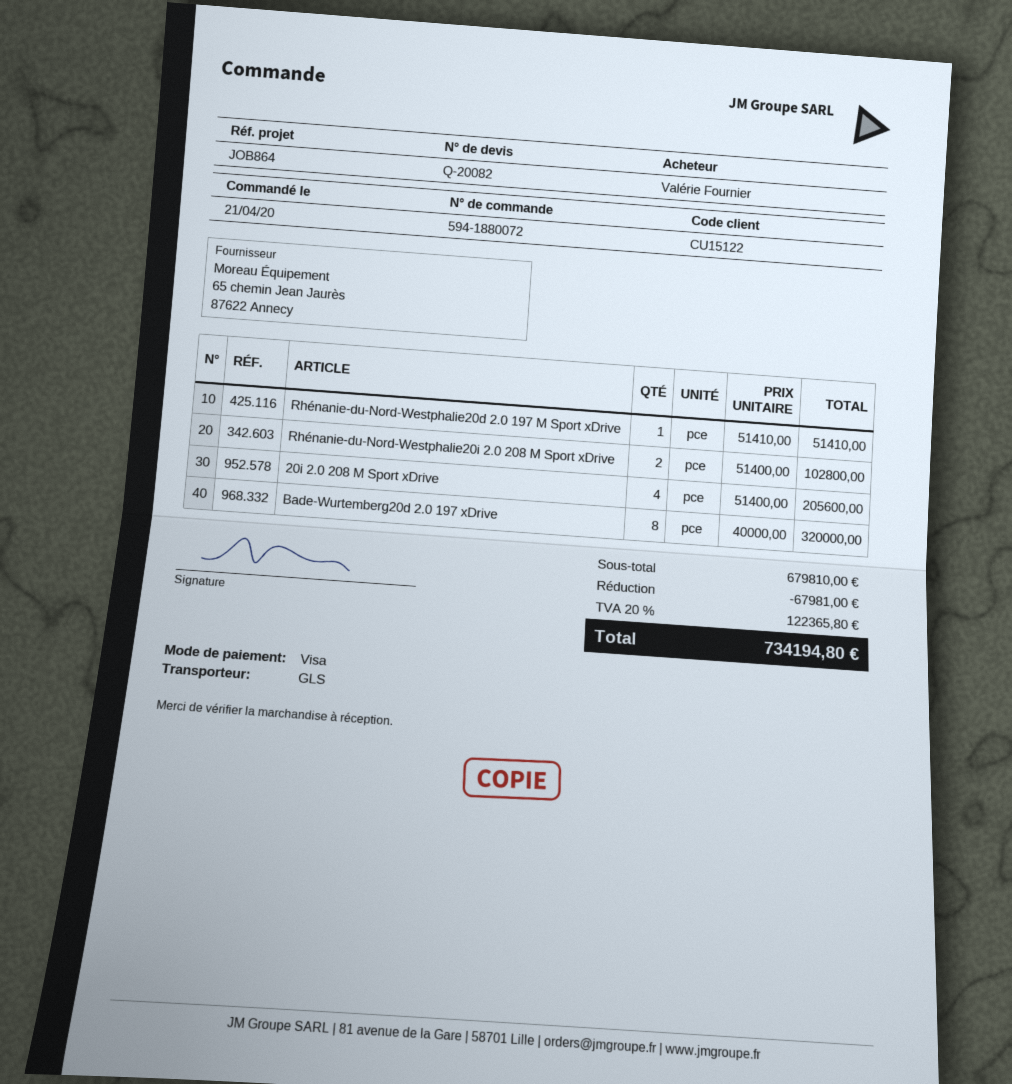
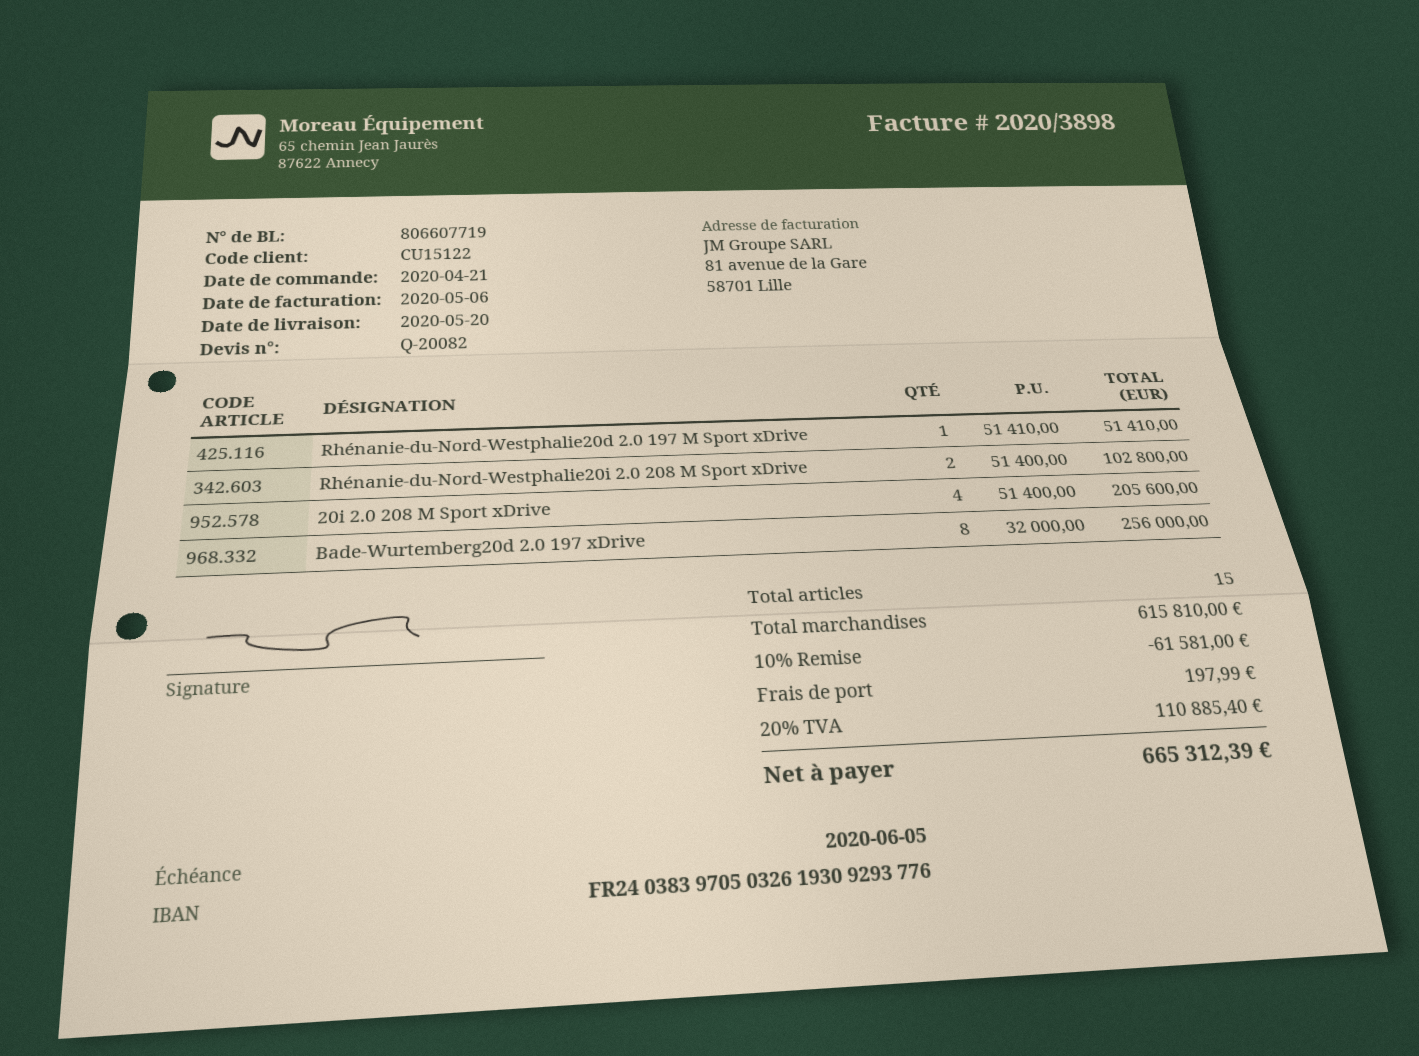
Bade-Wurtemberg20d 2.0 197 xDrive: 8 x 40000.00 = 320000.00 -> 8 x 32000.00 = 256000.00
subtotal: 679810.00 -> 615810.00
discount: 67981.00 -> 61581.00
shipping: none -> 197.99
tax: 20% = 122365.80 -> 20% = 110885.40
total: 734194.80 -> 665312.39

